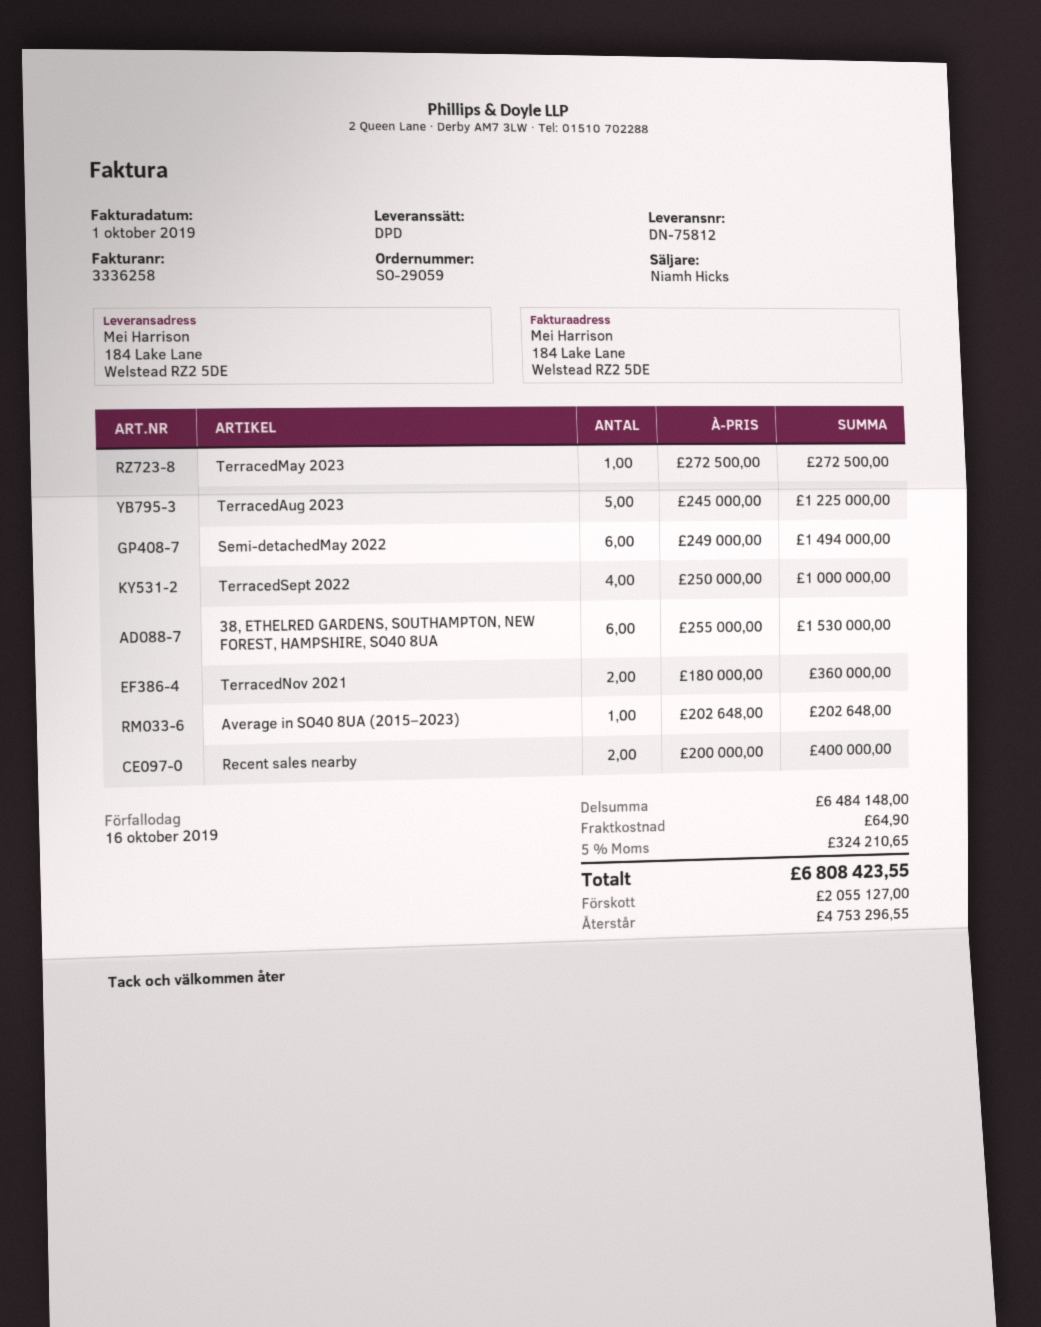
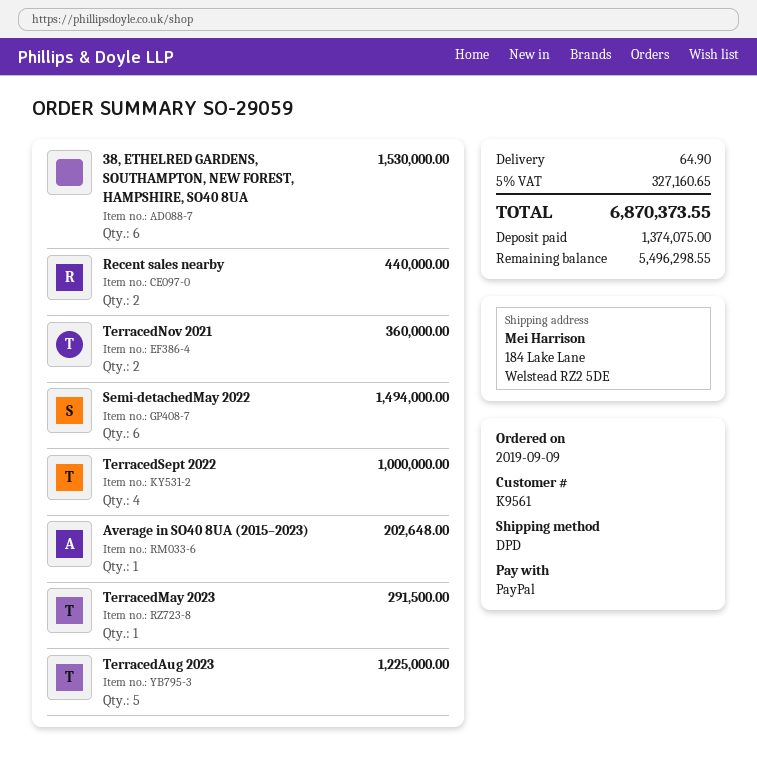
TerracedMay 2023: 1 for 272500.00 -> 1 for 291500.00
Recent sales nearby: 2 for 400000.00 -> 2 for 440000.00
tax: 5% = 324210.65 -> 5% = 327160.65
total: 6808423.55 -> 6870373.55
deposit: 2055127.00 -> 1374075.00
balance: 4753296.55 -> 5496298.55

